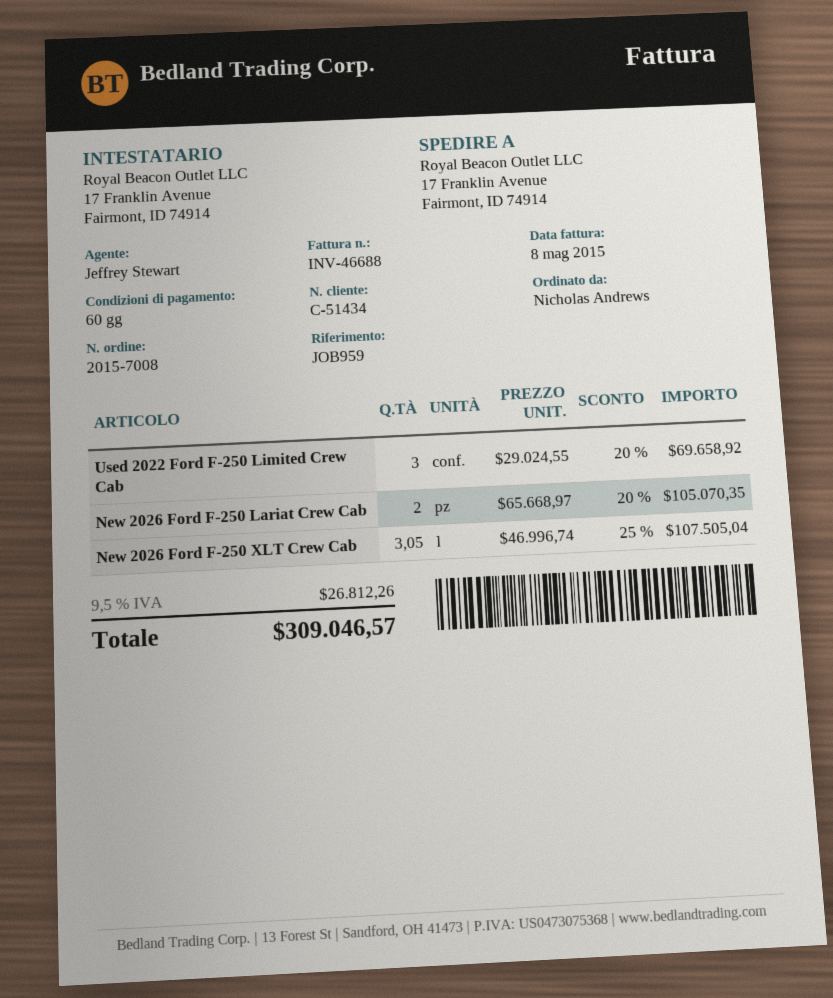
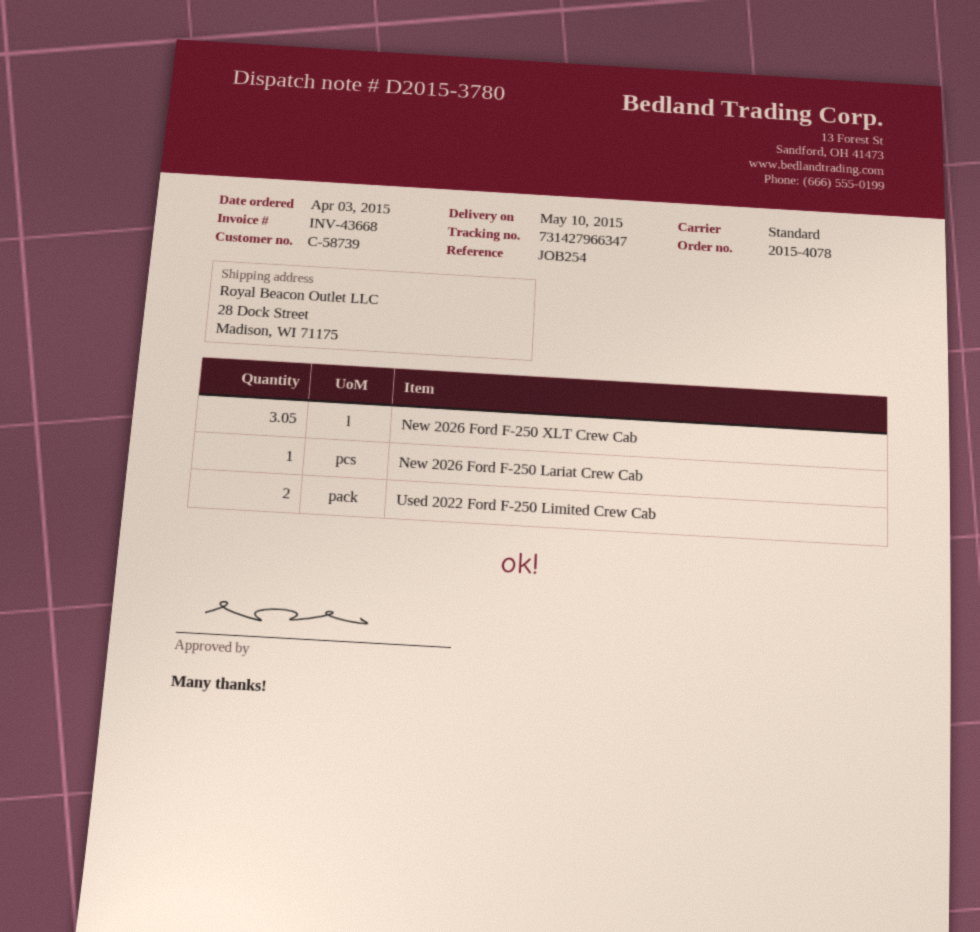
order number: 2015-7008 -> 2015-4078
invoice number: INV-46688 -> INV-43668
customer number: C-51434 -> C-58739
reference: JOB959 -> JOB254
ship to: 17 Franklin Avenue, Fairmont, ID 74914 -> 28 Dock Street, Madison, WI 71175
Used 2022 Ford F-250 Limited Crew Cab: 3 -> 2
New 2026 Ford F-250 Lariat Crew Cab: 2 -> 1

